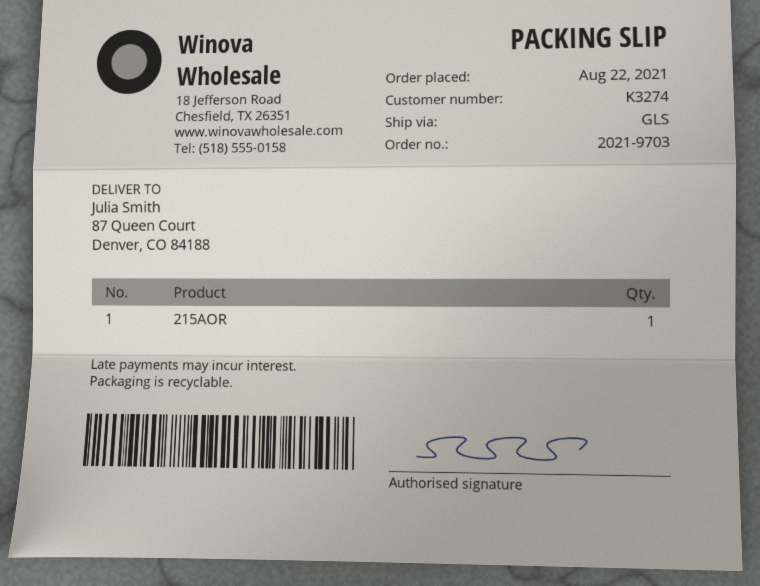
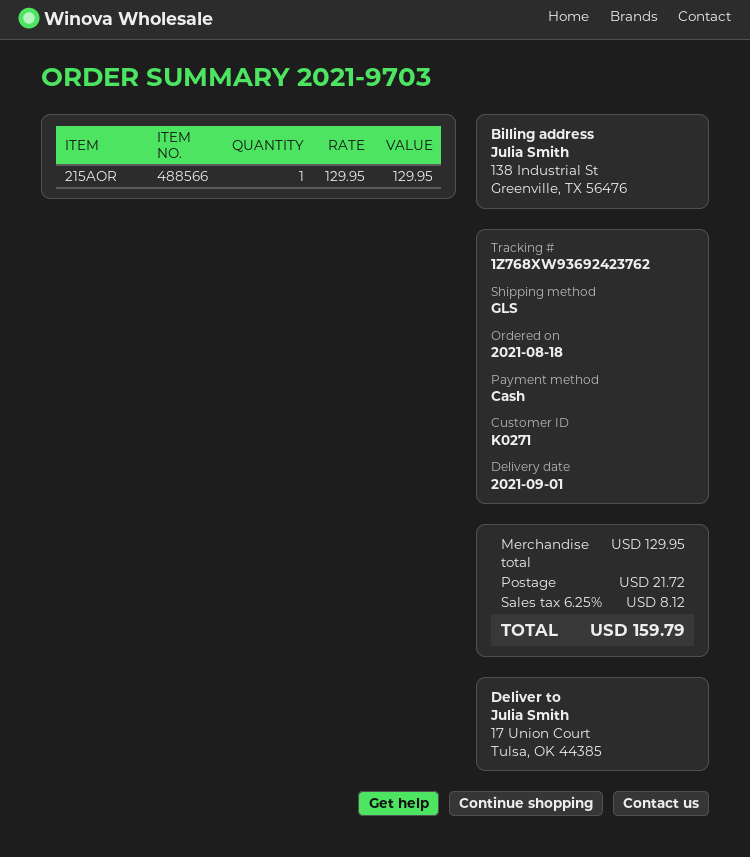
order date: 2021-08-22 -> 2021-08-18
customer number: K3274 -> K0271
ship to: 87 Queen Court, Denver, CO 84188 -> 17 Union Court, Tulsa, OK 44385

